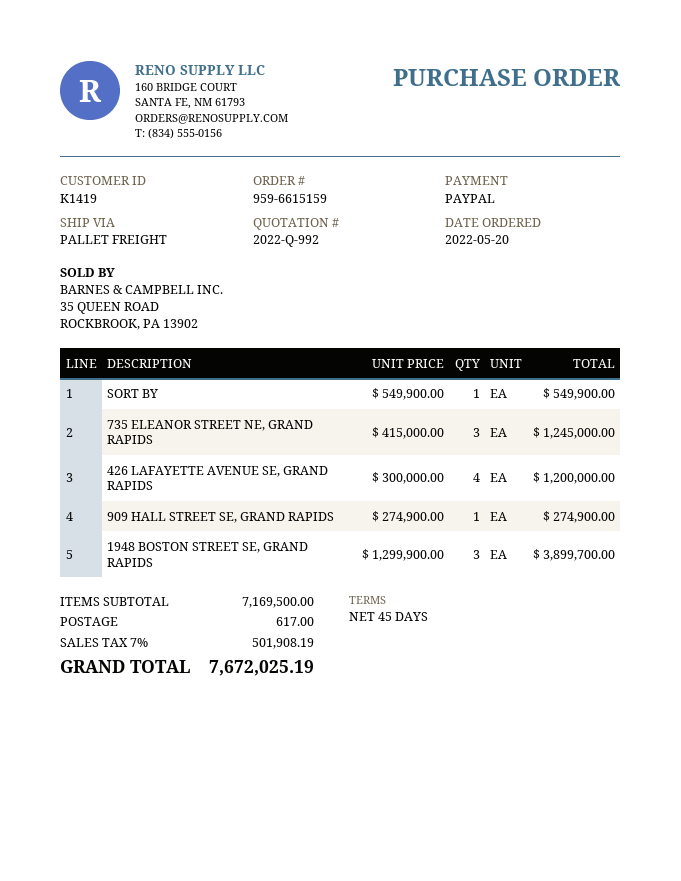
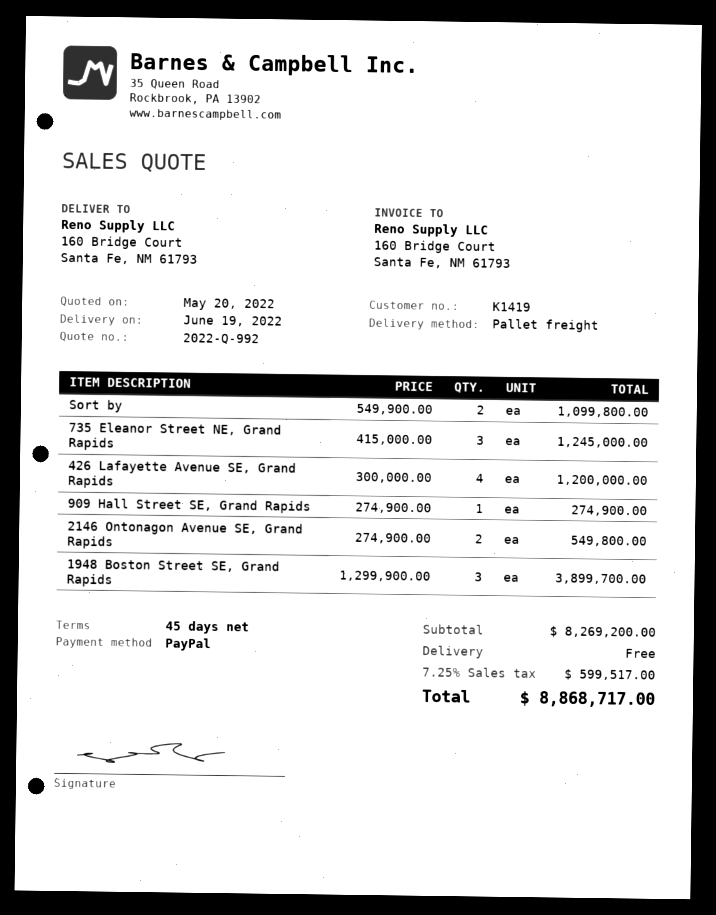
SORT BY: 1 x 549900.00 = 549900.00 -> 2 x 549900.00 = 1099800.00
2146 Ontonagon Avenue SE, Grand Rapids: none -> 2 x 274900.00 = 549800.00
subtotal: 7169500.00 -> 8269200.00
shipping: 617.00 -> 0.00
tax: 7% = 501908.19 -> 7.25% = 599517.00
total: 7672025.19 -> 8868717.00

